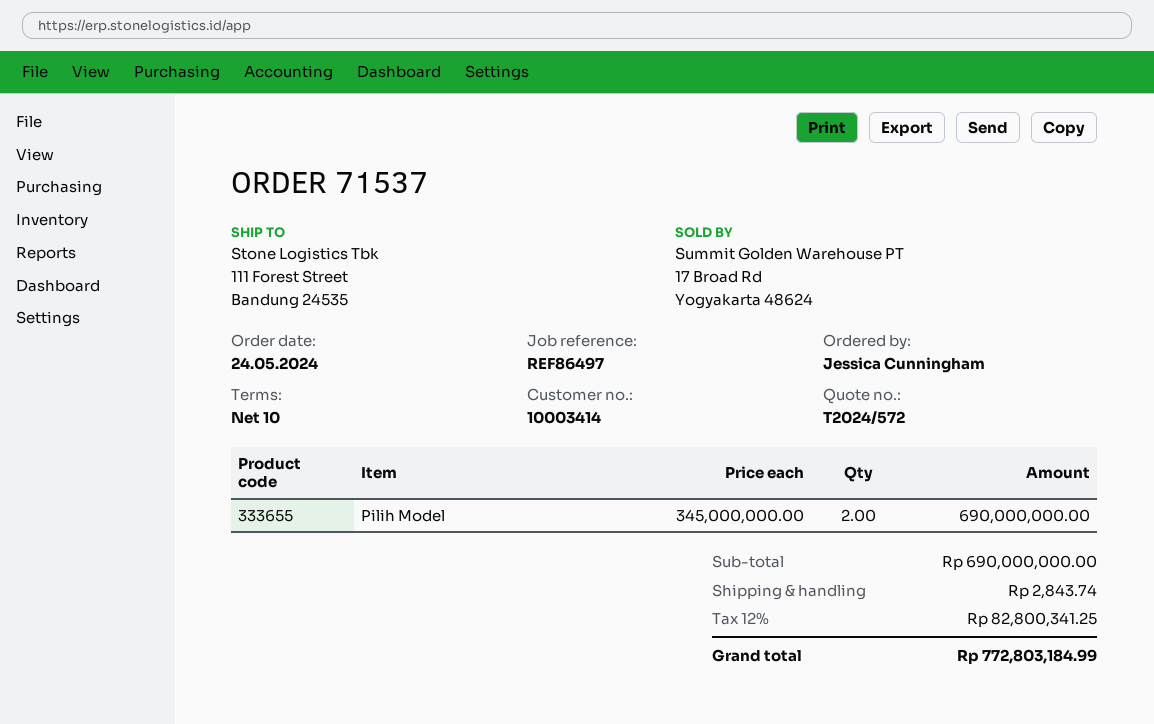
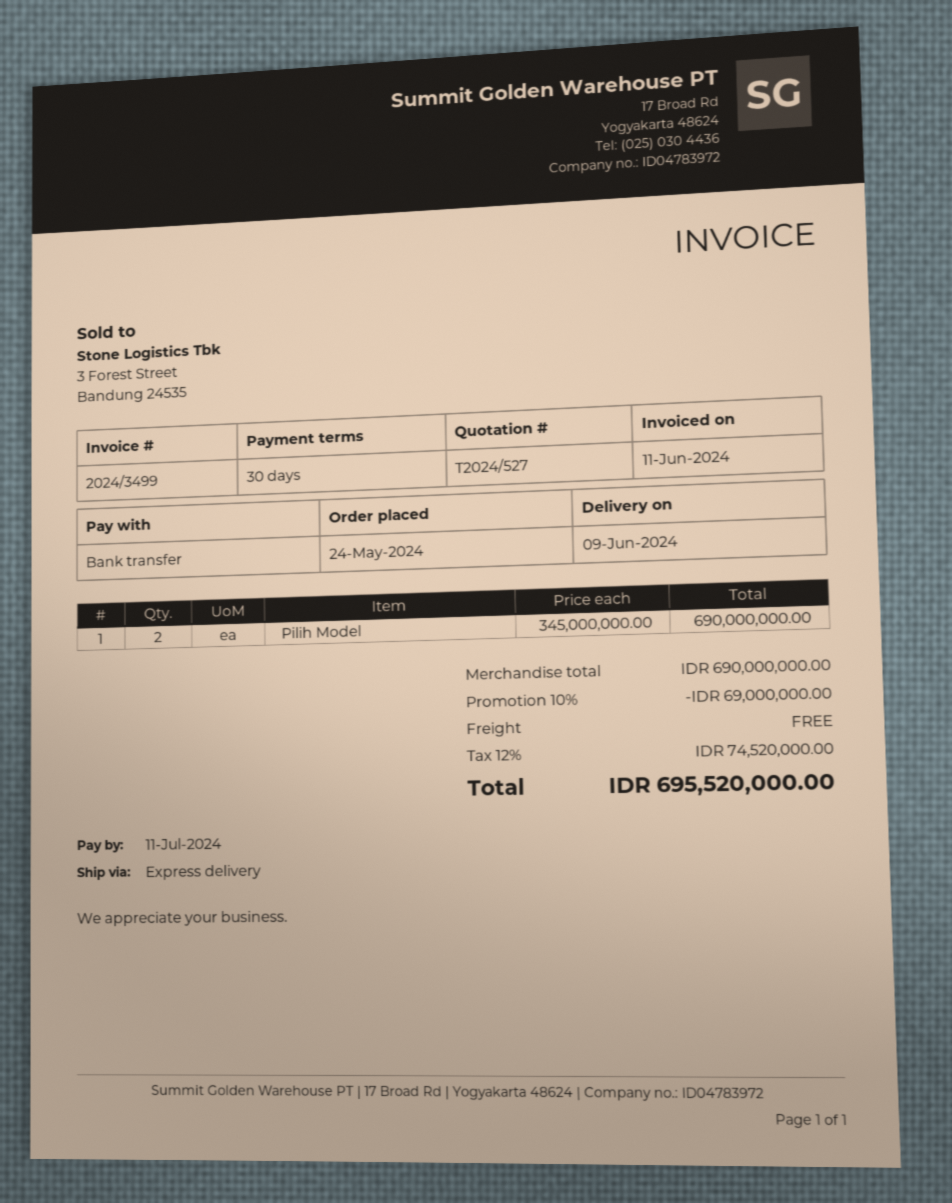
quote number: T2024/572 -> T2024/527
payment terms: 10 days -> 30 days
discount: none -> 10% = 69000000.00
shipping: 2843.74 -> 0.00
tax: 12% = 82800341.25 -> 12% = 74520000.00
total: 772803184.99 -> 695520000.00

